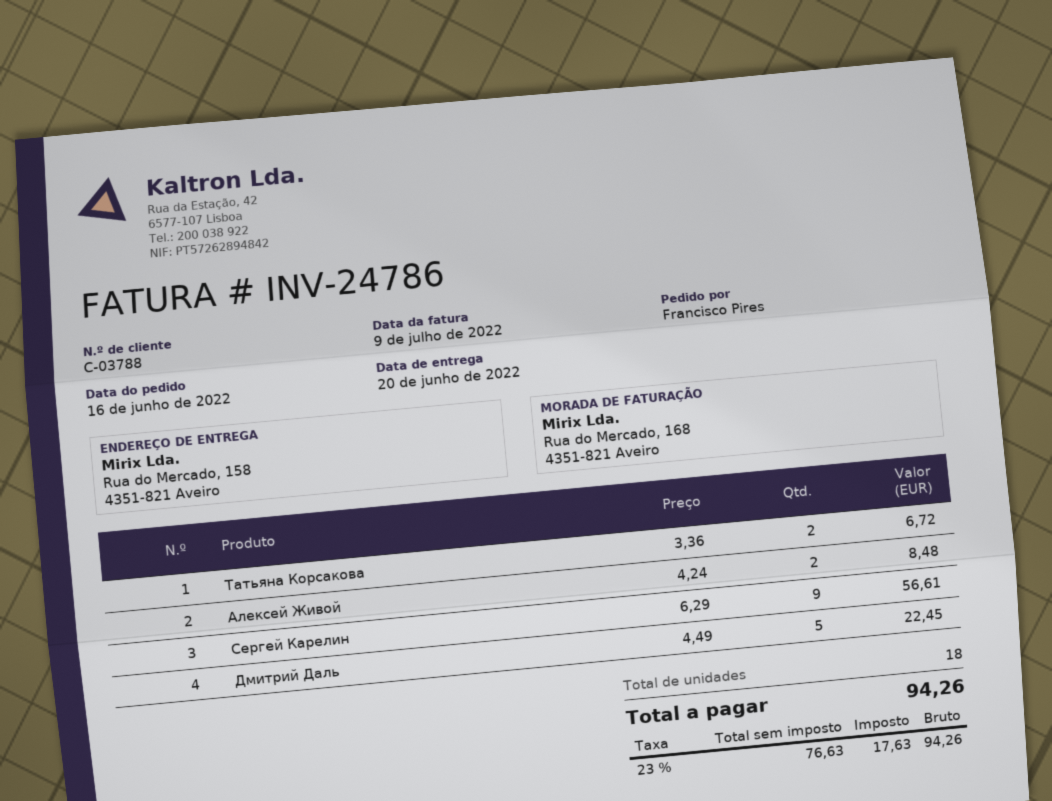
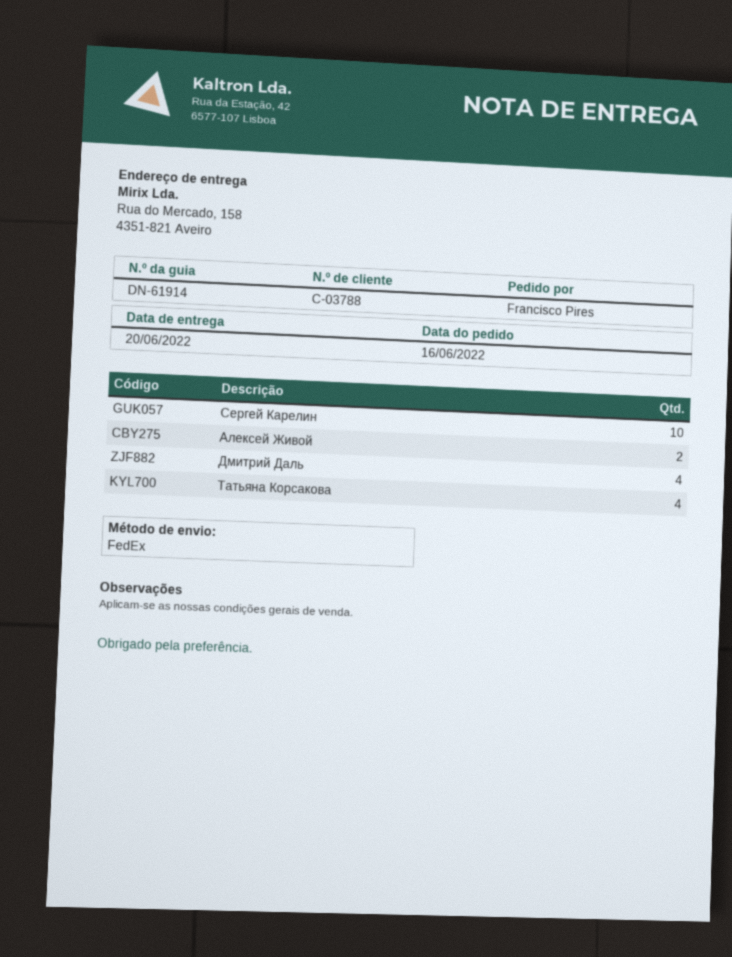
Татьяна Корсакова: 2 -> 4
Сергей Карелин: 9 -> 10
Дмитрий Даль: 5 -> 4

